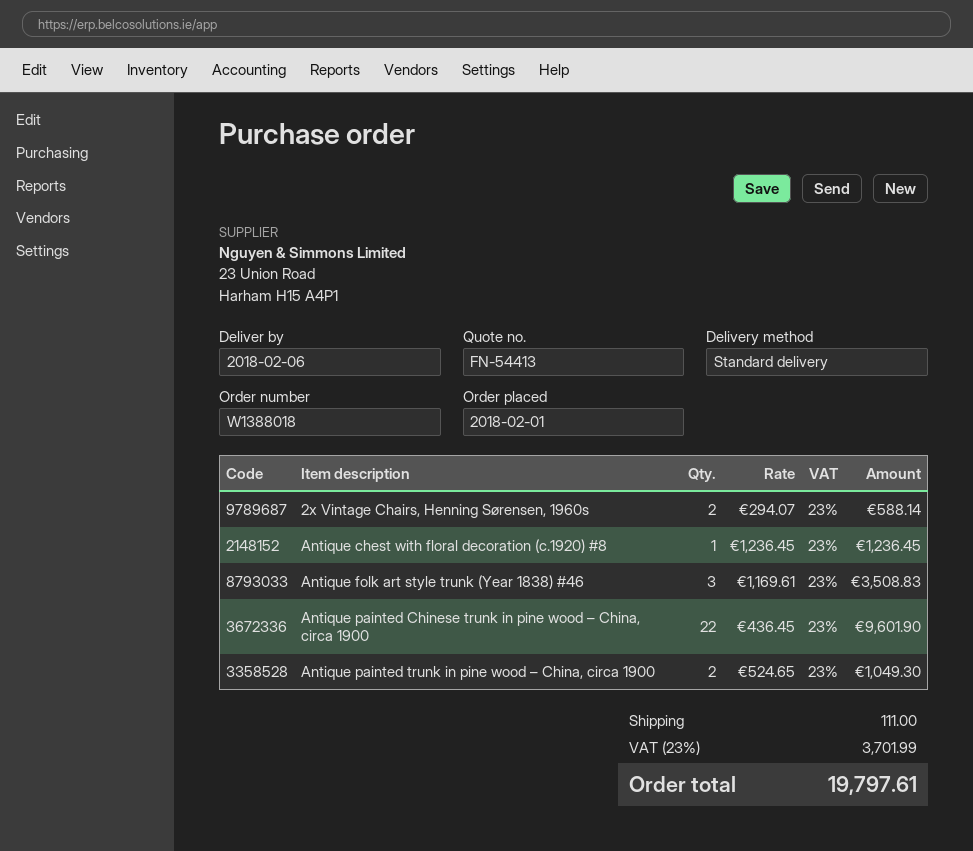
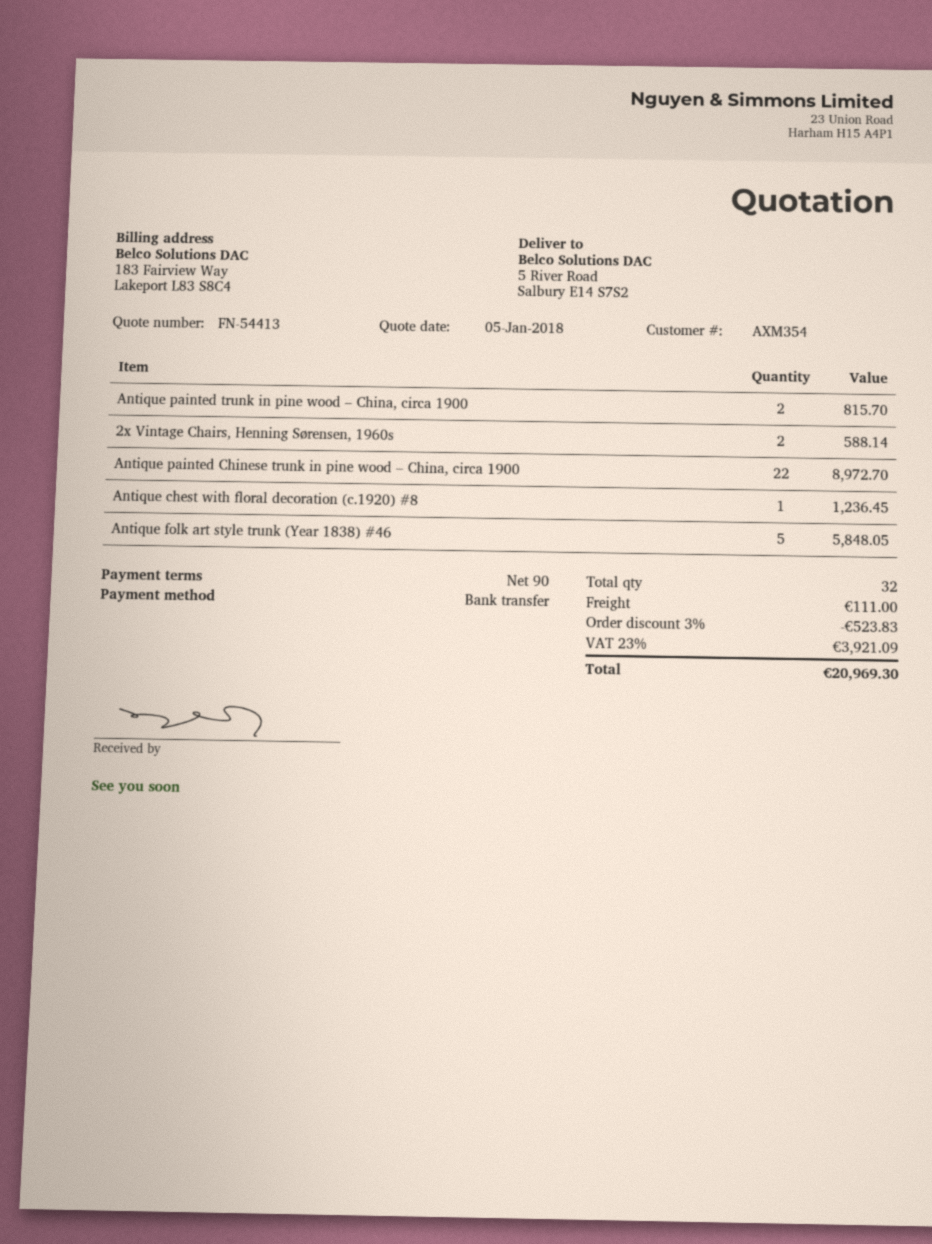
Antique folk art style trunk (Year 1838) #46: 3 for 3508.83 -> 5 for 5848.05
Antique painted Chinese trunk in pine wood – China, circa 1900: 22 for 9601.90 -> 22 for 8972.70
Antique painted trunk in pine wood – China, circa 1900: 2 for 1049.30 -> 2 for 815.70
discount: none -> 3% = 523.83
tax: 23% = 3701.99 -> 23% = 3921.09
total: 19797.61 -> 20969.30

